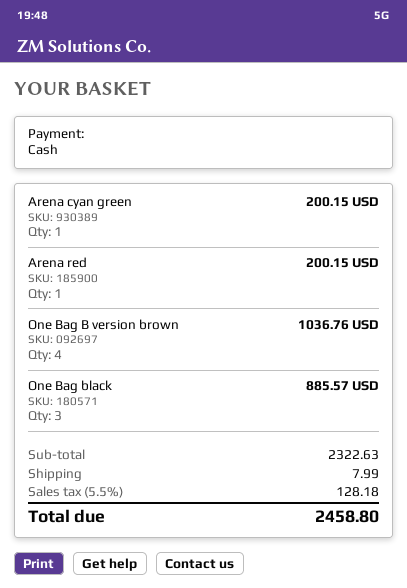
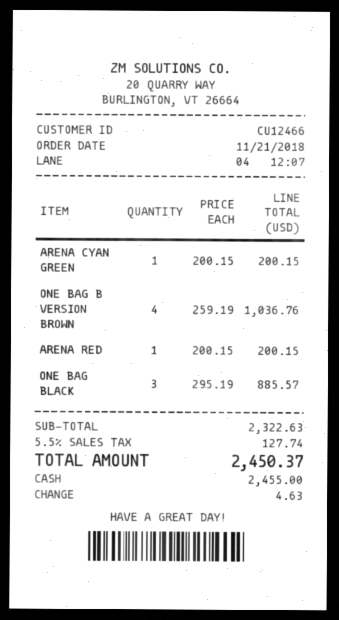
shipping: 7.99 -> none
tax: 5.5% = 128.18 -> 5.5% = 127.74
total: 2458.80 -> 2450.37

